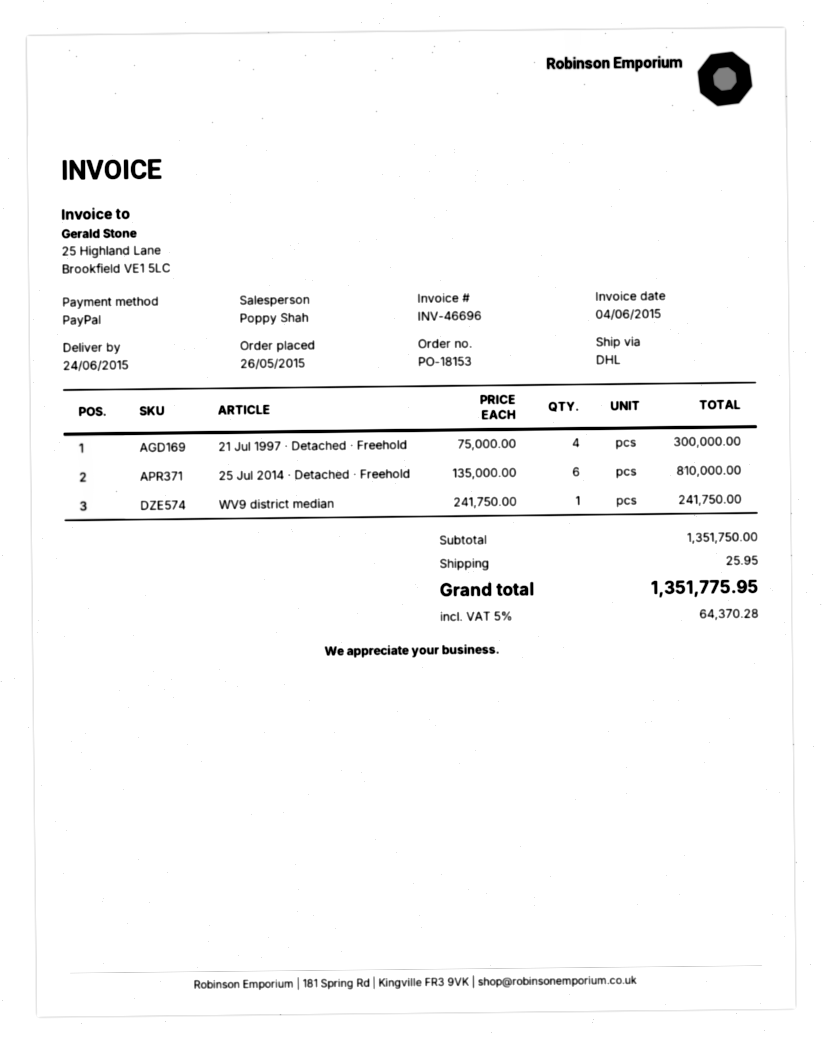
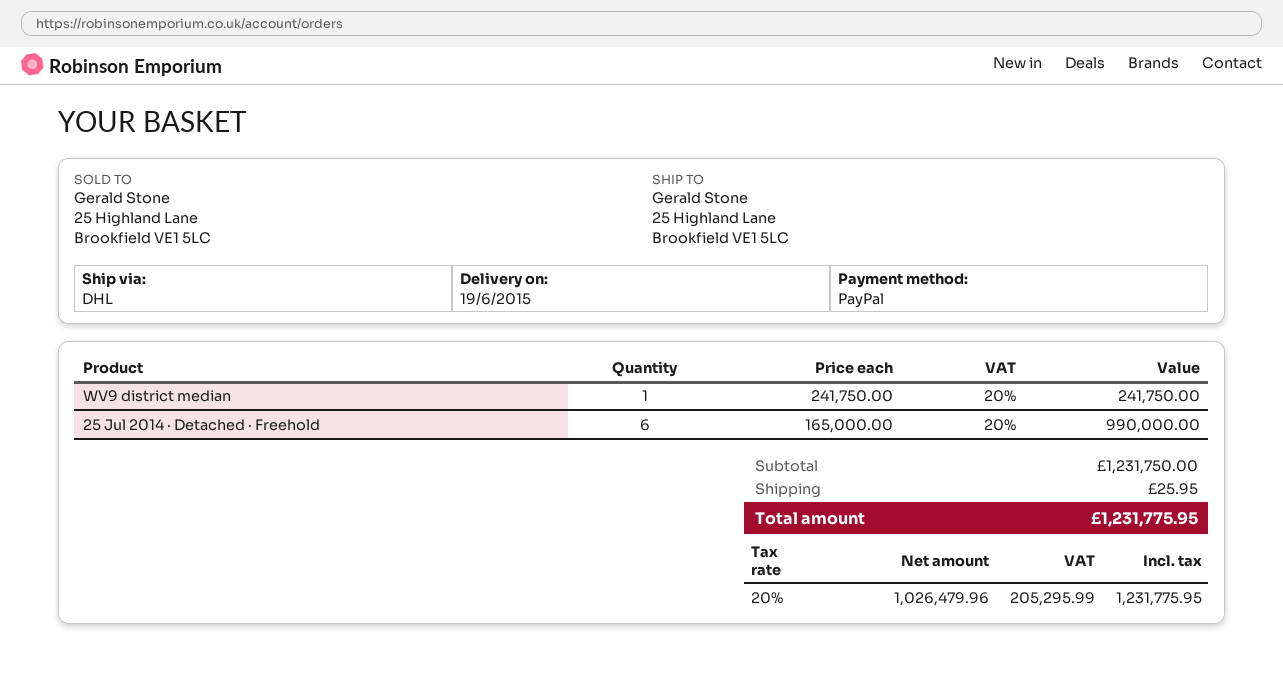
delivery date: 2015-06-24 -> 2015-06-19
21 Jul 1997 · Detached · Freehold: 4 x 75000.00 = 300000.00 -> none
25 Jul 2014 · Detached · Freehold: 6 x 135000.00 = 810000.00 -> 6 x 165000.00 = 990000.00
subtotal: 1351750.00 -> 1231750.00
tax: 5% = 64370.28 -> 20% = 205295.99
total: 1351775.95 -> 1231775.95

